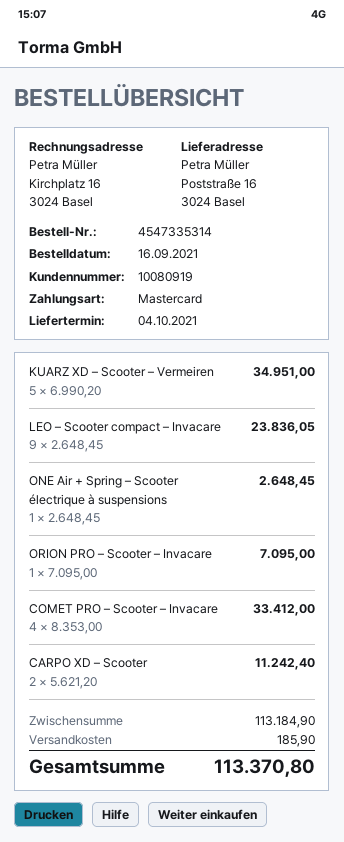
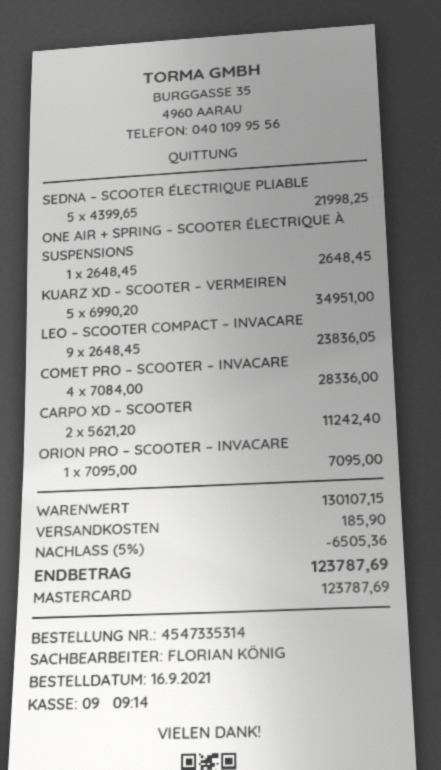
COMET PRO – Scooter – Invacare: 4 x 8353.00 = 33412.00 -> 4 x 7084.00 = 28336.00
SEDNA – SCOOTER ÉLECTRIQUE PLIABLE: none -> 5 x 4399.65 = 21998.25
subtotal: 113184.90 -> 130107.15
discount: none -> 5% = 6505.36
total: 113370.80 -> 123787.69

